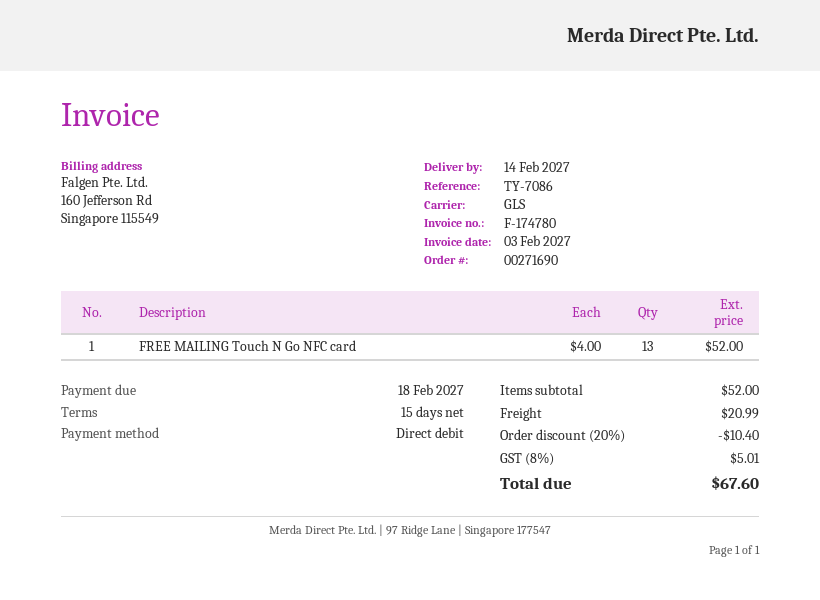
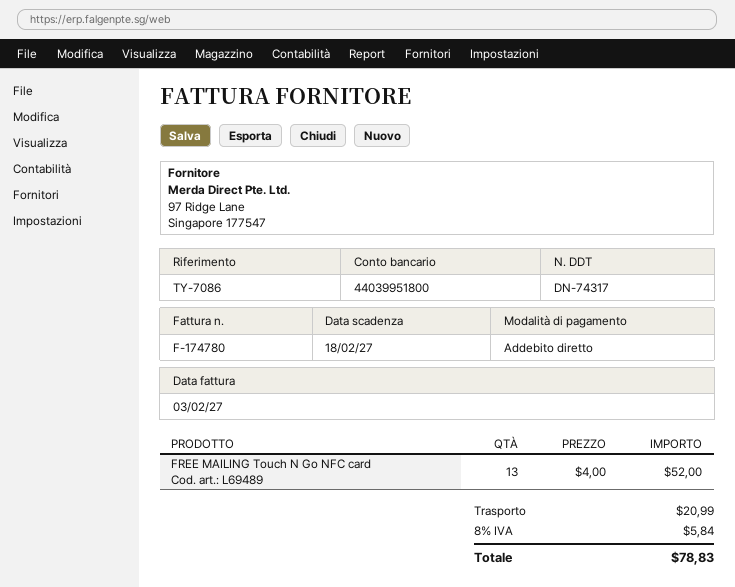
discount: 20% = 10.40 -> none
tax: 8% = 5.01 -> 8% = 5.84
total: 67.60 -> 78.83

